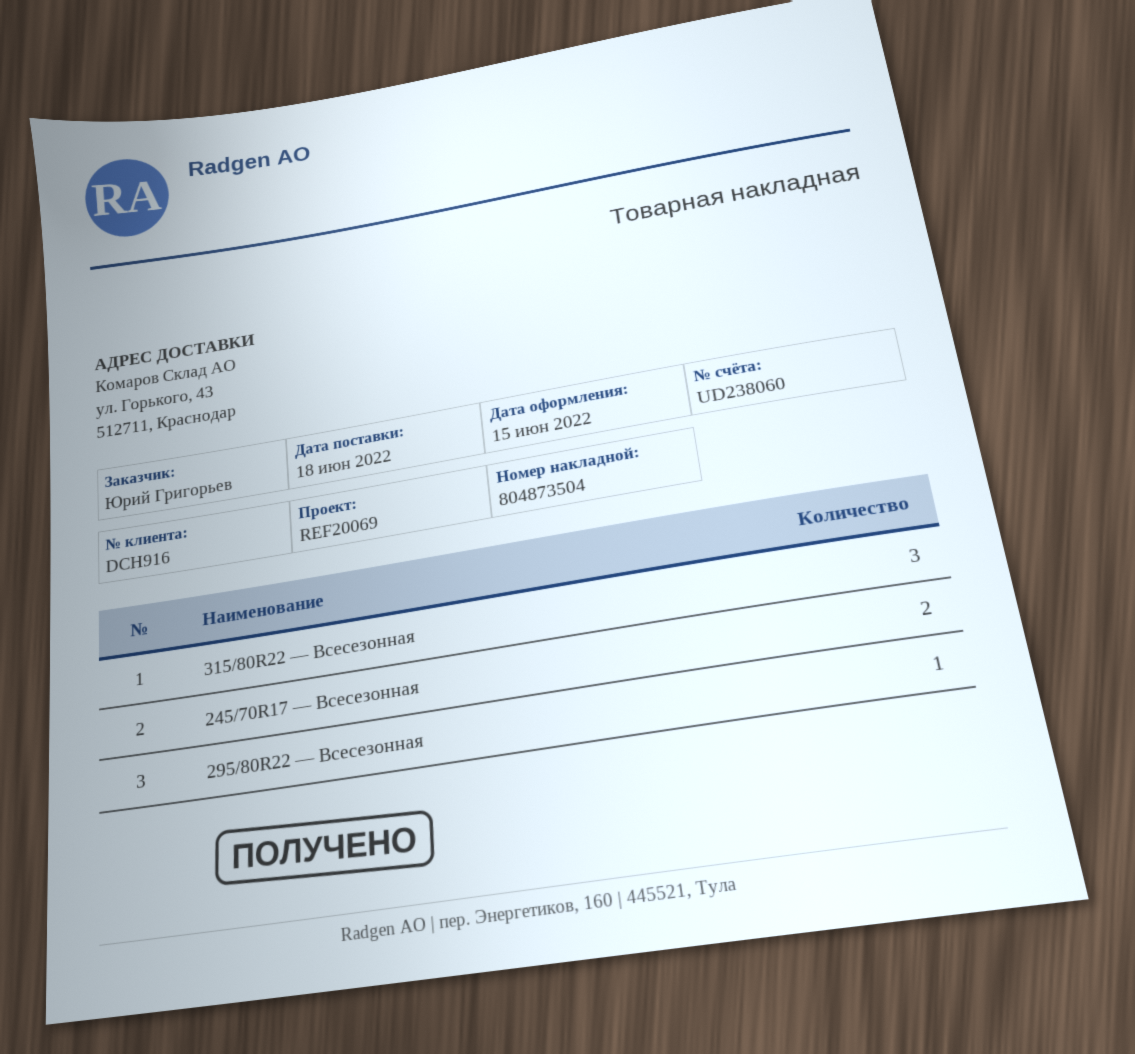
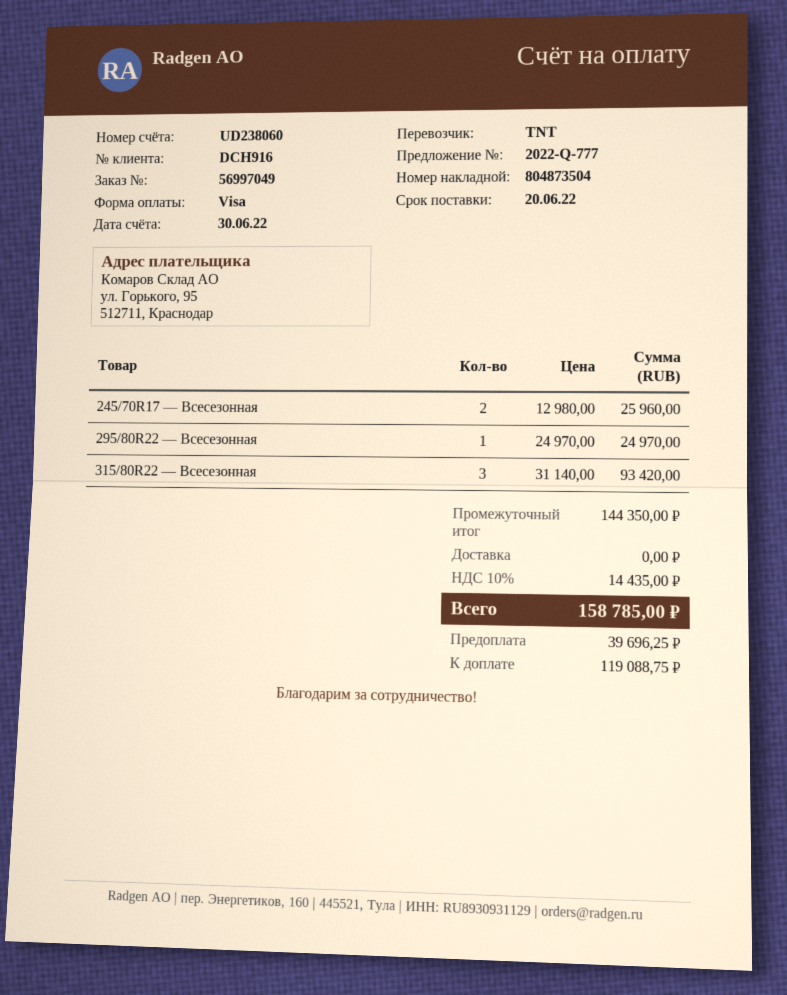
delivery date: 2022-06-18 -> 2022-06-20

